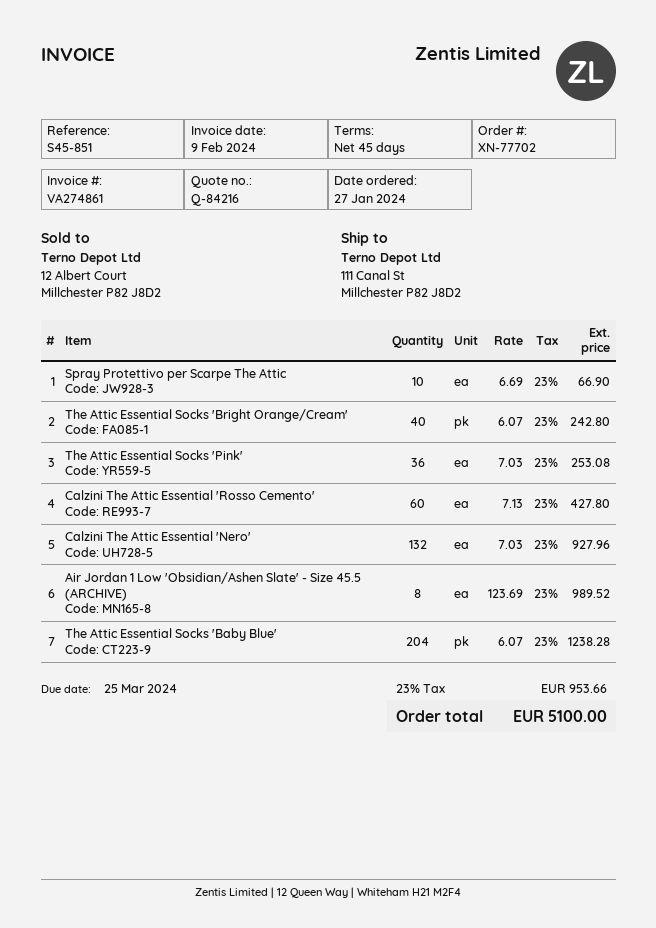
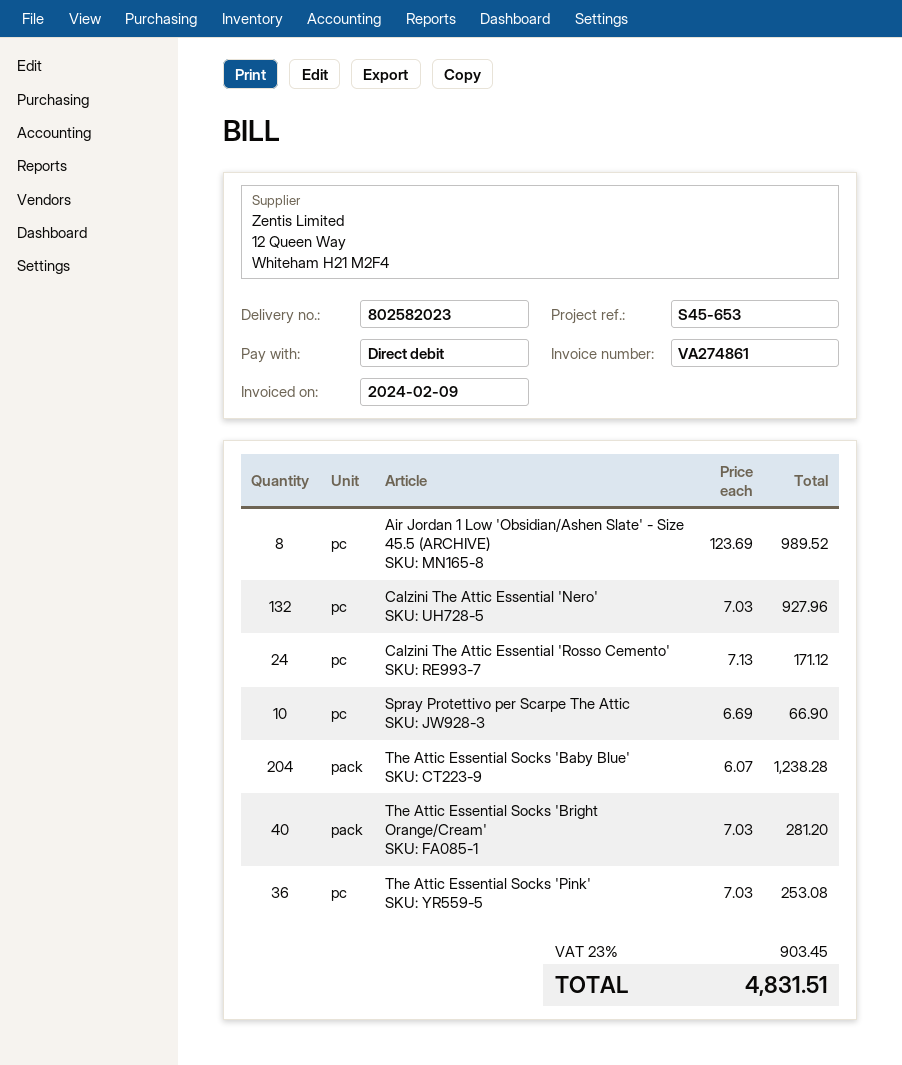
reference: S45-851 -> S45-653
The Attic Essential Socks 'Bright Orange/Cream': 40 x 6.07 = 242.80 -> 40 x 7.03 = 281.20
Calzini The Attic Essential 'Rosso Cemento': 60 x 7.13 = 427.80 -> 24 x 7.13 = 171.12
tax: 23% = 953.66 -> 23% = 903.45
total: 5100.00 -> 4831.51

